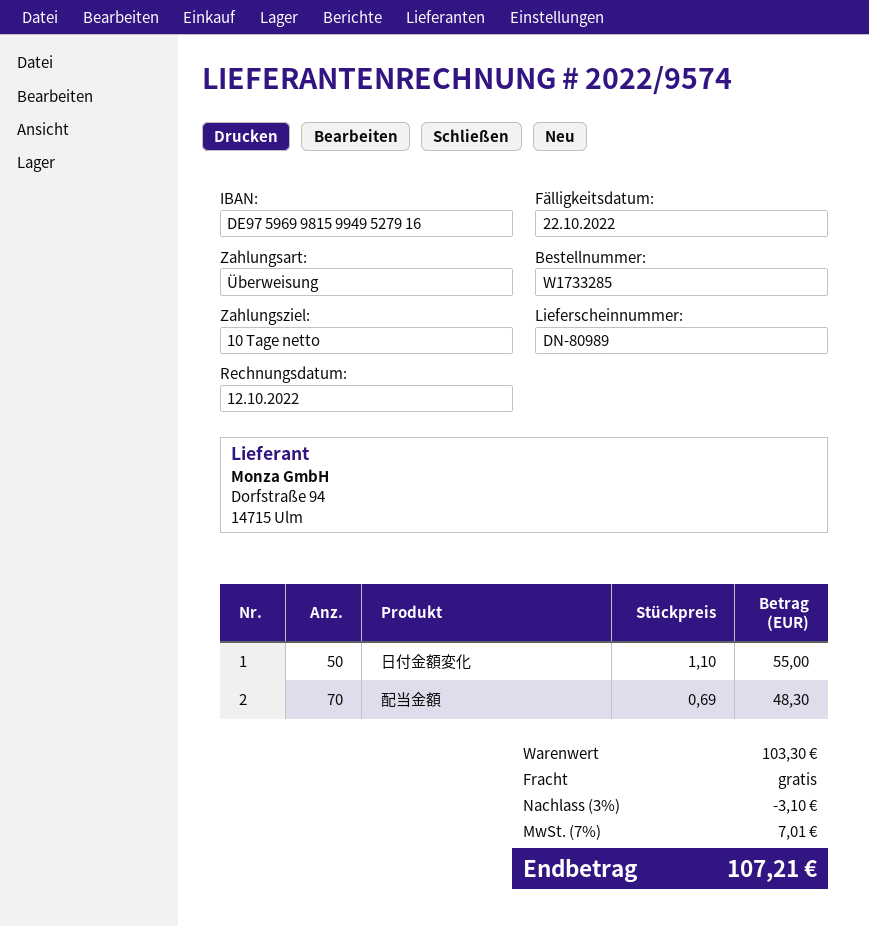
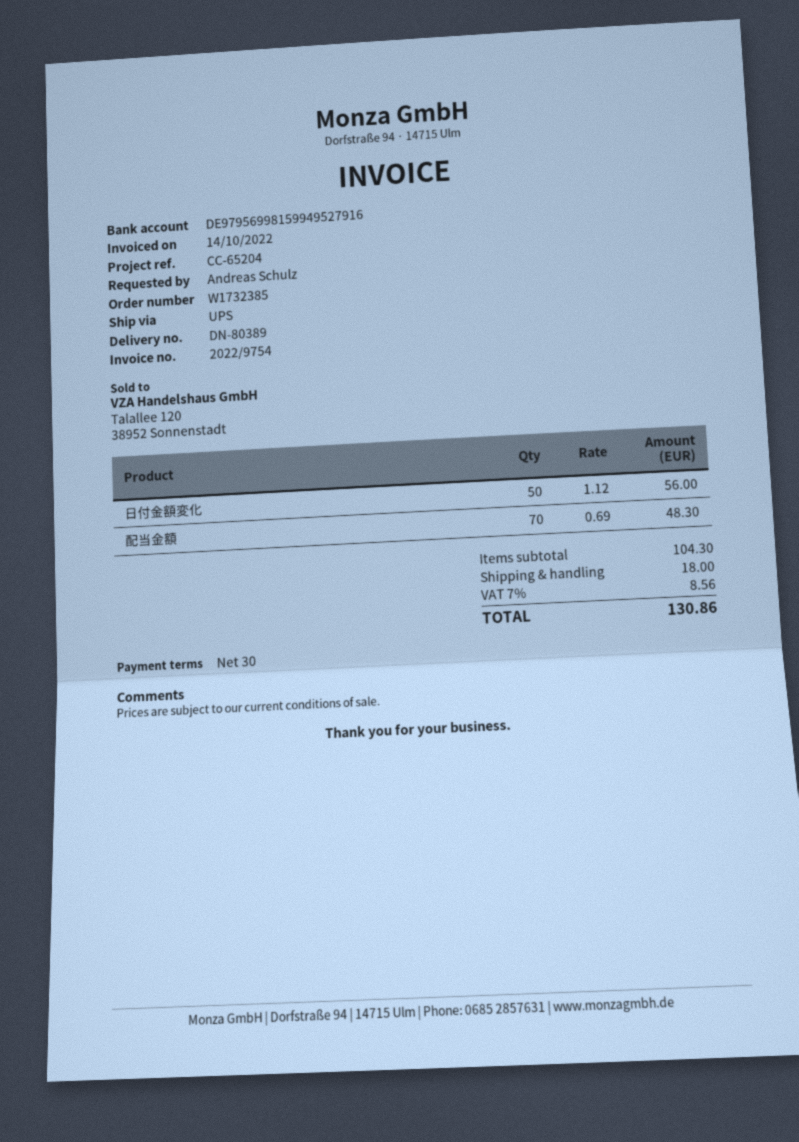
order number: W1733285 -> W1732385
delivery note number: DN-80989 -> DN-80389
invoice number: 2022/9574 -> 2022/9754
invoice date: 2022-10-12 -> 2022-10-14
payment terms: 10 days -> 30 days
bank account: DE97596998159949527916 -> DE97956998159949527916
日付金額変化: 50 x 1.10 = 55.00 -> 50 x 1.12 = 56.00
subtotal: 103.30 -> 104.30
discount: 3% = 3.10 -> none
shipping: 0.00 -> 18.00
tax: 7% = 7.01 -> 7% = 8.56
total: 107.21 -> 130.86

